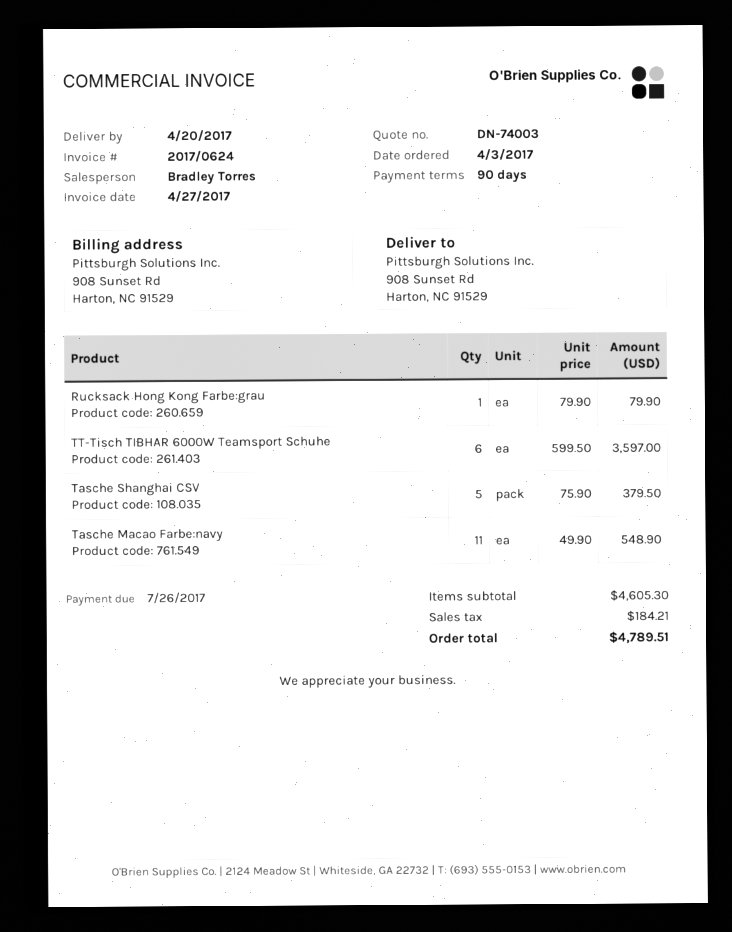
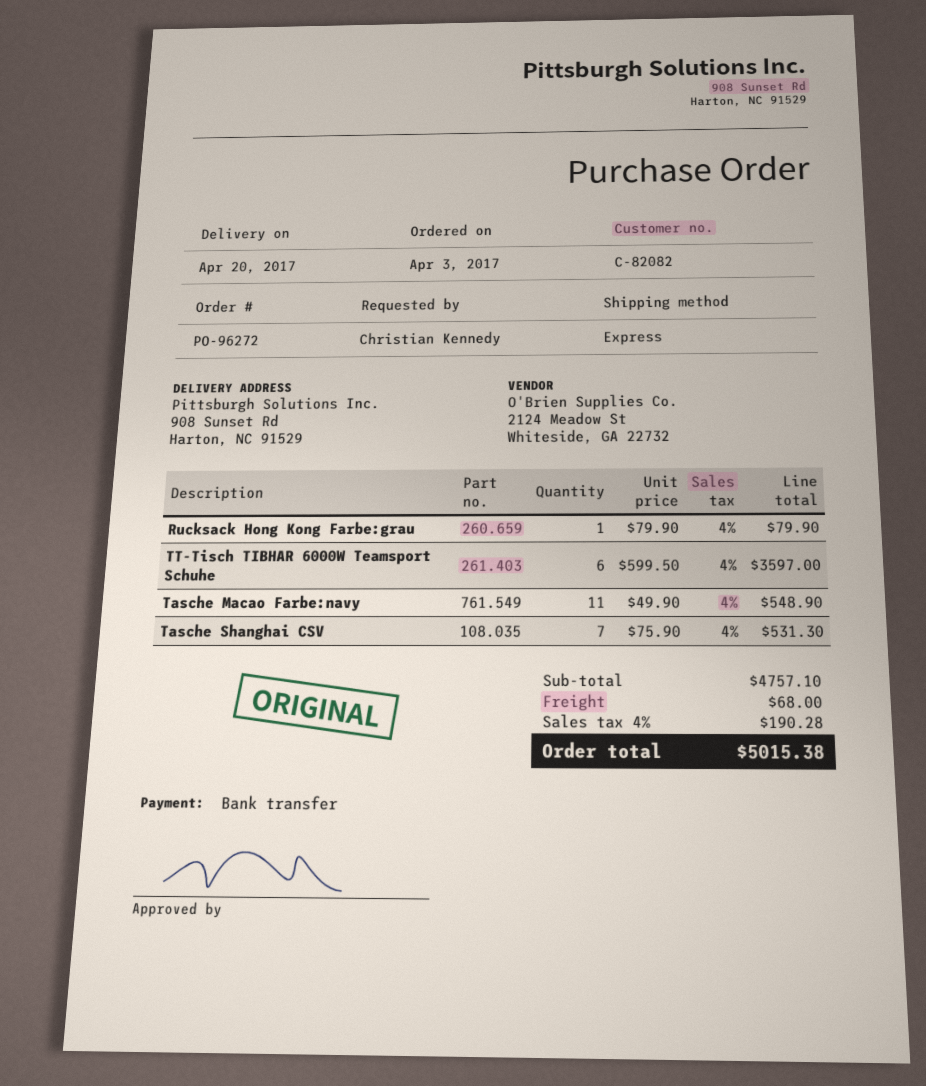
Tasche Shanghai CSV: 5 x 75.90 = 379.50 -> 7 x 75.90 = 531.30
subtotal: 4605.30 -> 4757.10
shipping: none -> 68.00
tax: 184.21 -> 190.28
total: 4789.51 -> 5015.38

